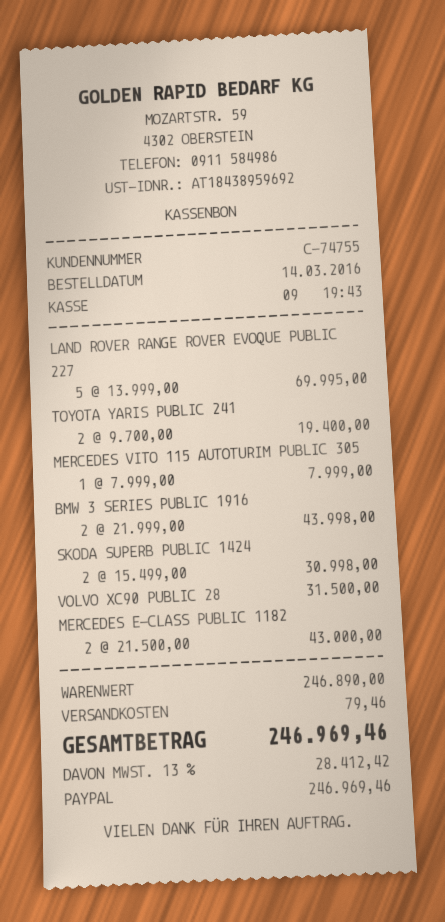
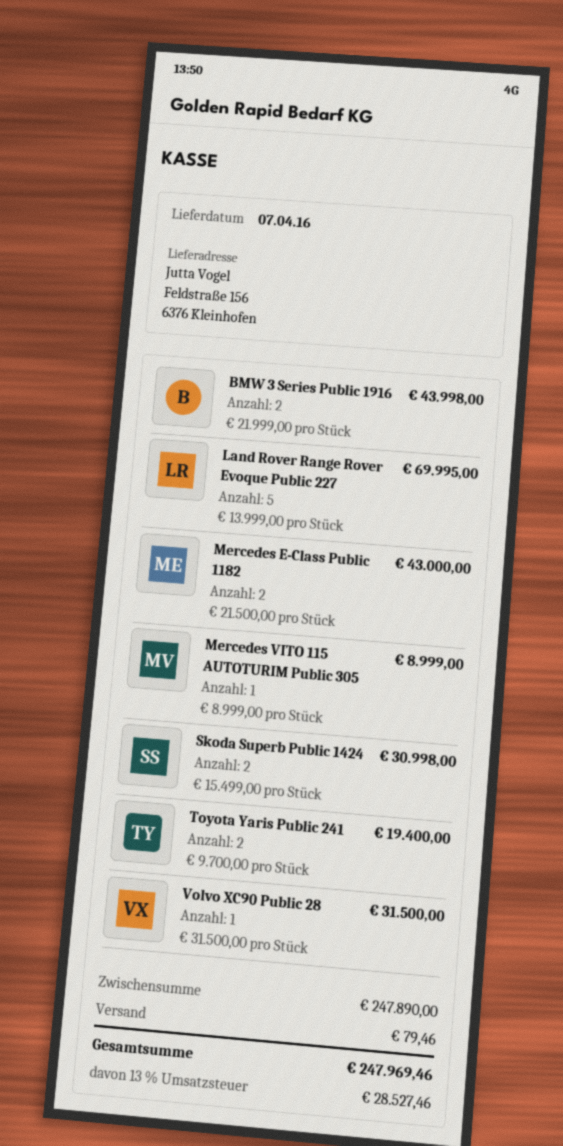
MERCEDES VITO 115 AUTOTURIM PUBLIC 305: 1 x 7999.00 = 7999.00 -> 1 x 8999.00 = 8999.00
subtotal: 246890.00 -> 247890.00
tax: 13% = 28412.42 -> 13% = 28527.46
total: 246969.46 -> 247969.46

